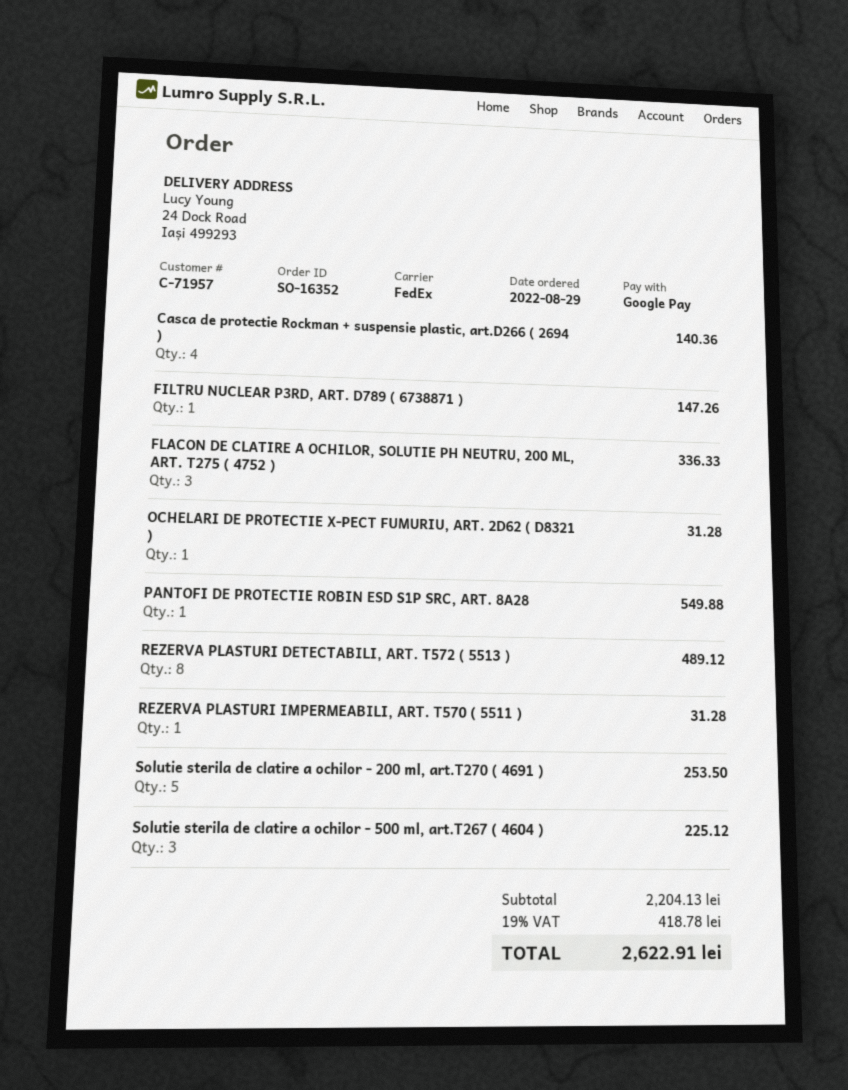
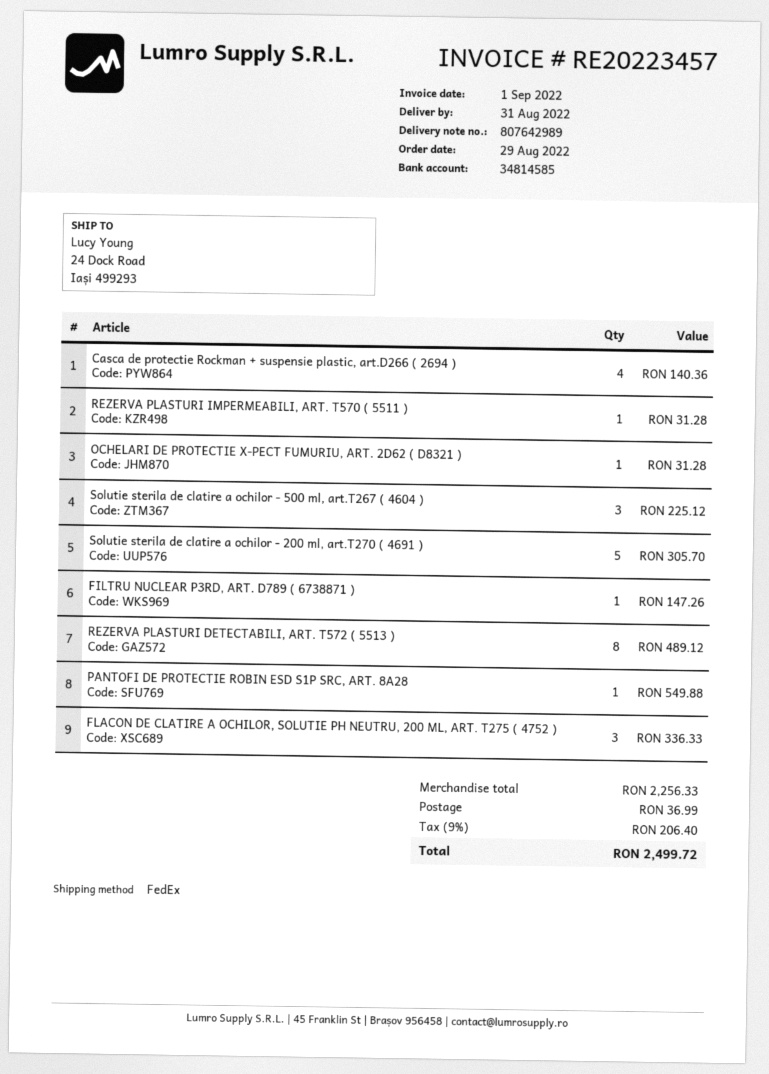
Solutie sterila de clatire a ochilor - 200 ml, art.T270 ( 4691 ): 5 for 253.50 -> 5 for 305.70
subtotal: 2204.13 -> 2256.33
shipping: none -> 36.99
tax: 19% = 418.78 -> 9% = 206.40
total: 2622.91 -> 2499.72

